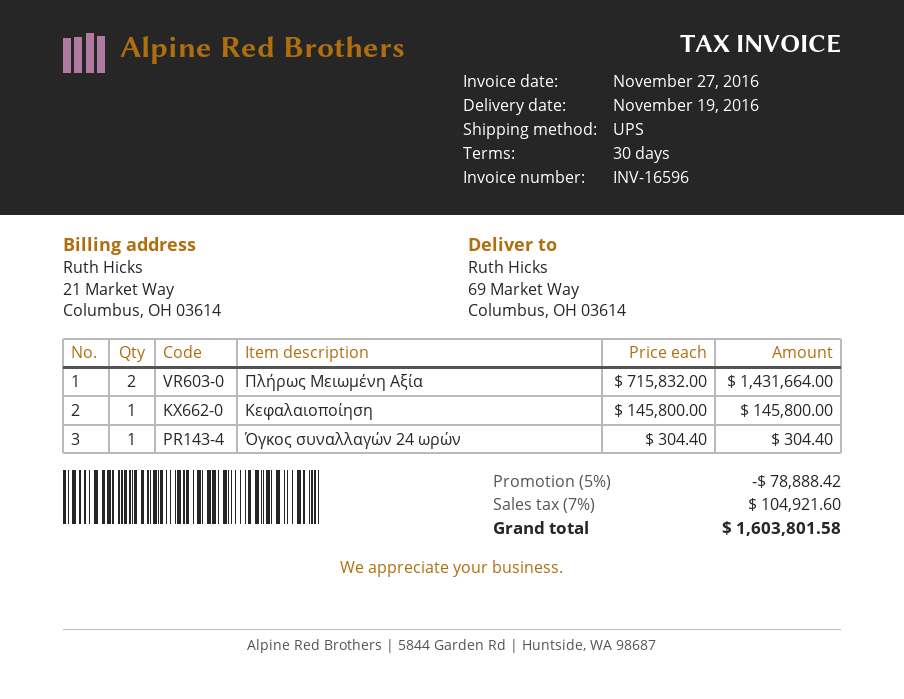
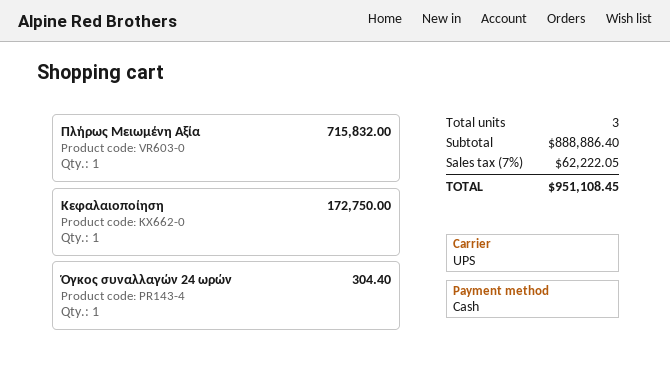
Πλήρως Μειωμένη Αξία: 2 for 1431664.00 -> 1 for 715832.00
Κεφαλαιοποίηση: 1 for 145800.00 -> 1 for 172750.00
discount: 5% = 78888.42 -> none
tax: 7% = 104921.60 -> 7% = 62222.05
total: 1603801.58 -> 951108.45

